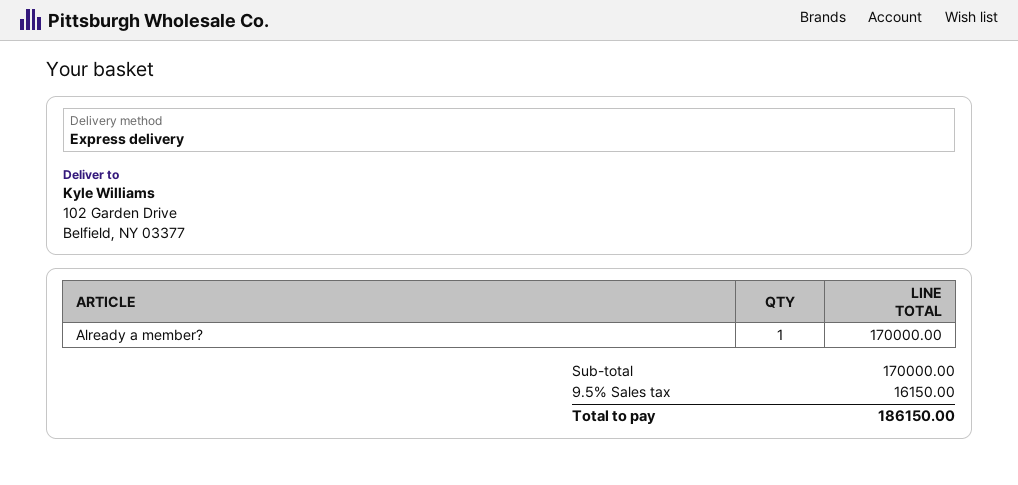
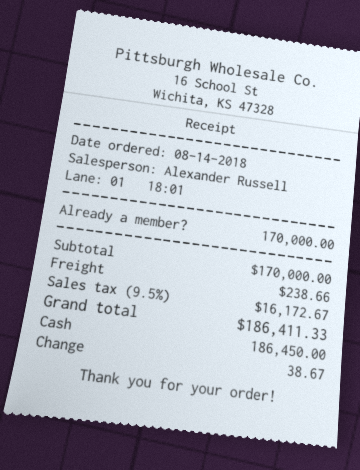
shipping: none -> 238.66
tax: 9.5% = 16150.00 -> 9.5% = 16172.67
total: 186150.00 -> 186411.33

